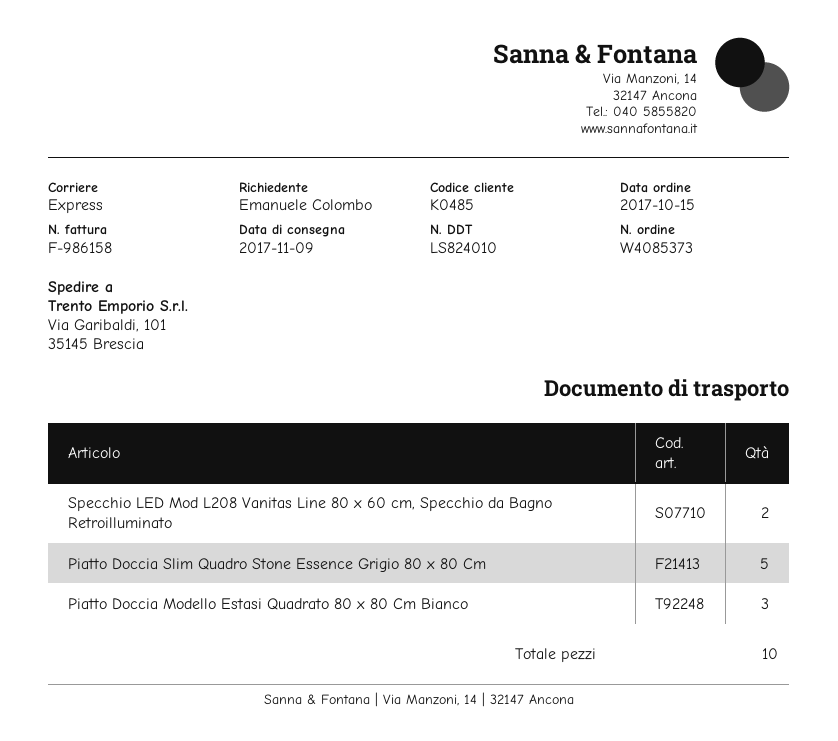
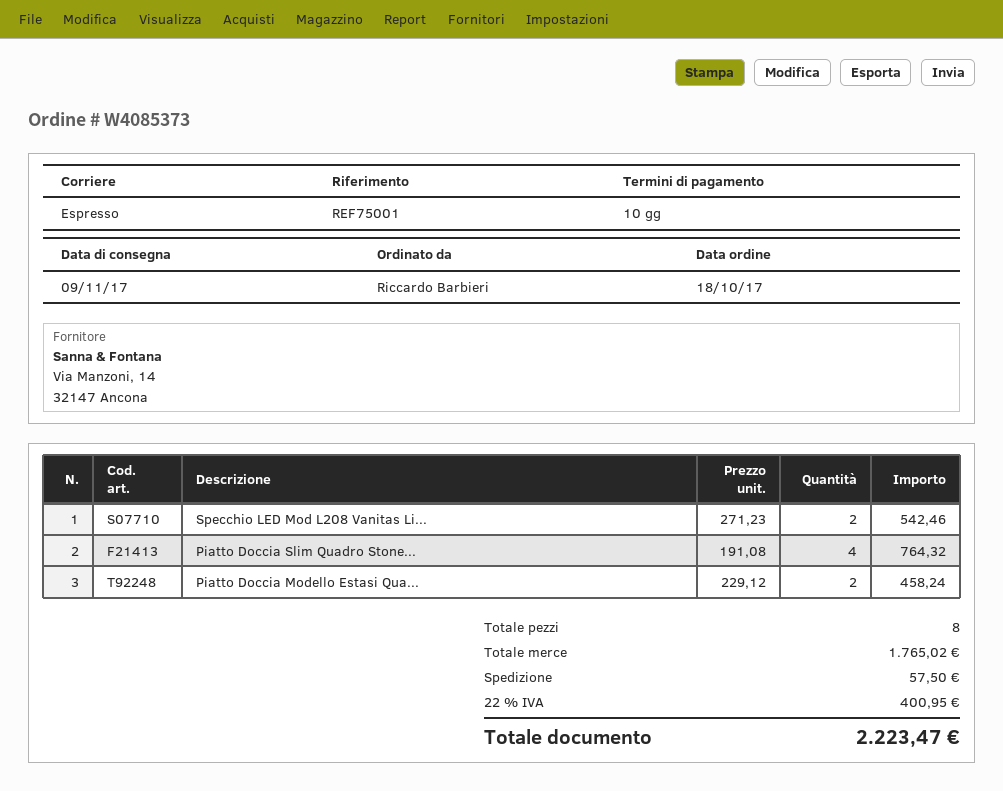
order date: 2017-10-15 -> 2017-10-18
ordered by: Emanuele Colombo -> Riccardo Barbieri
Piatto Doccia Slim Quadro Stone Essence Grigio 80 x 80 Cm: 5 -> 4
Piatto Doccia Modello Estasi Quadrato 80 x 80 Cm Bianco: 3 -> 2
total quantity: 10 -> 8

